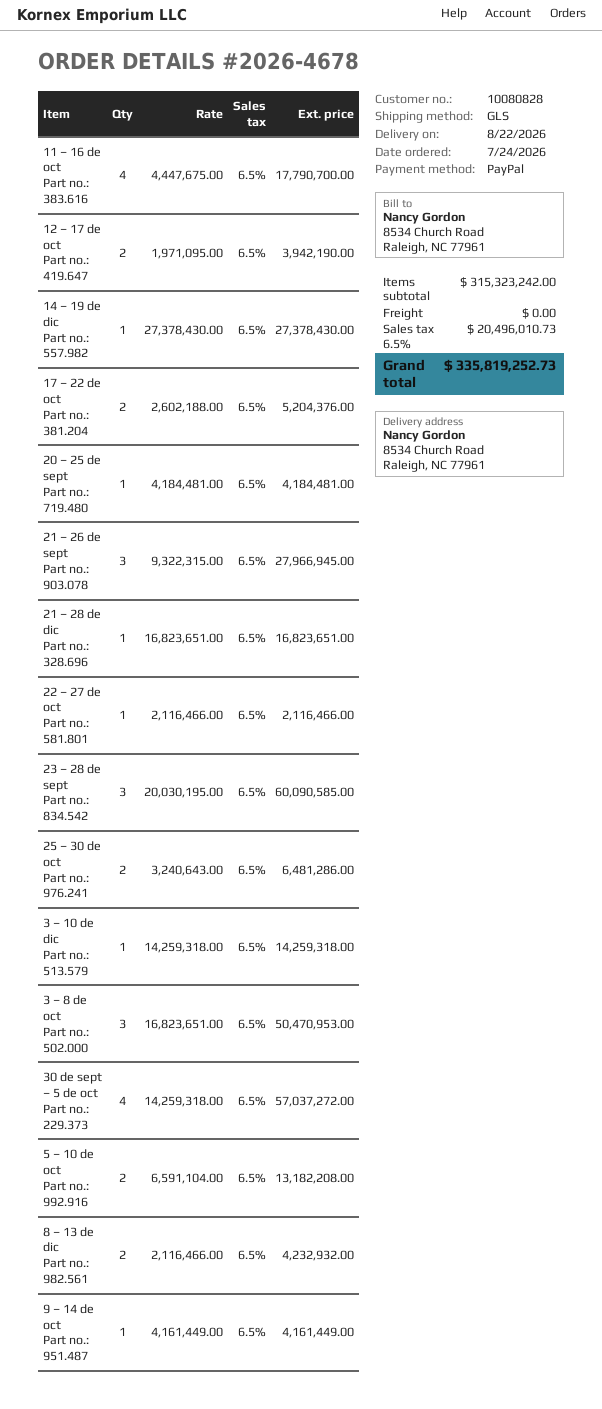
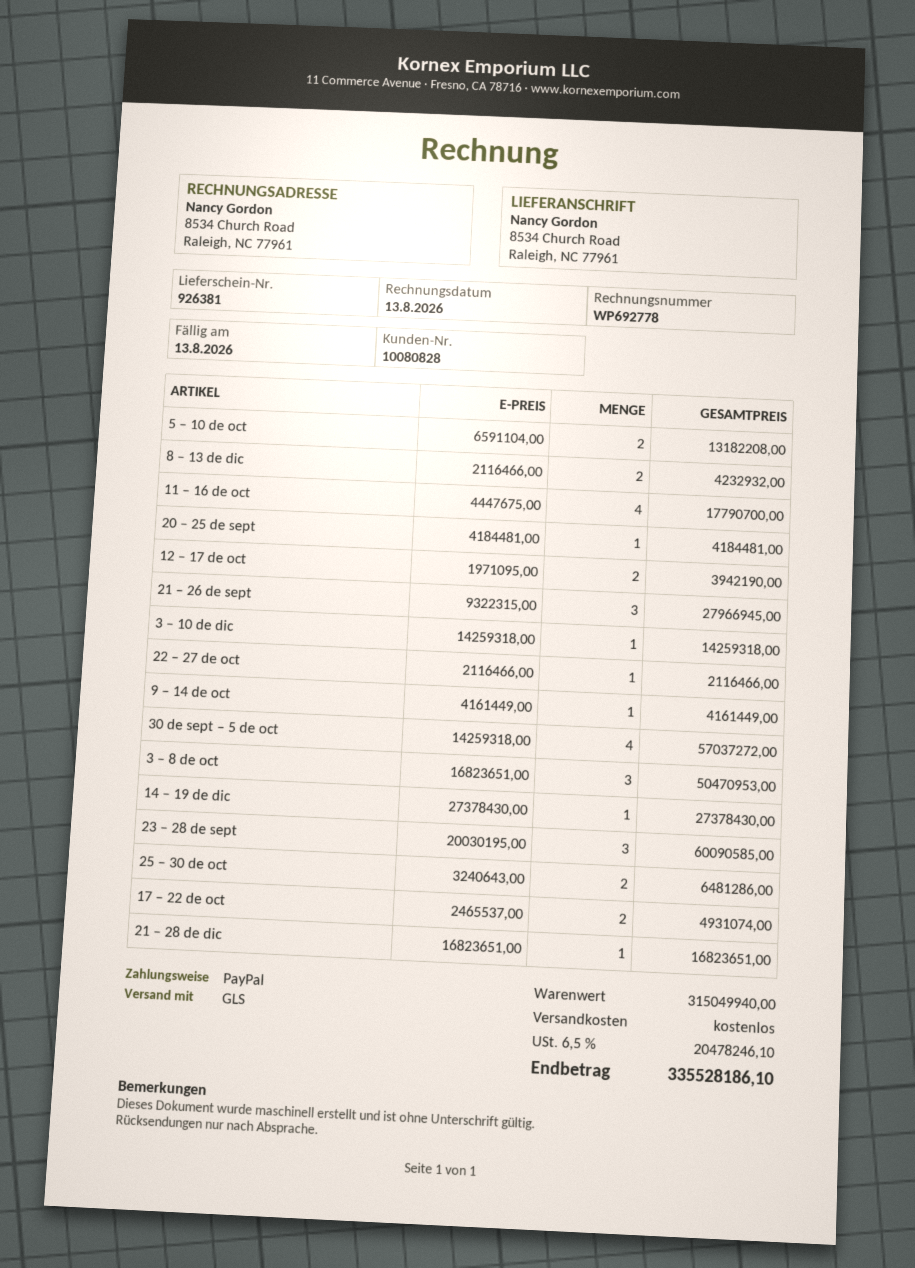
17 – 22 de oct: 2 x 2602188.00 = 5204376.00 -> 2 x 2465537.00 = 4931074.00
subtotal: 315323242.00 -> 315049940.00
tax: 6.5% = 20496010.73 -> 6.5% = 20478246.10
total: 335819252.73 -> 335528186.10

